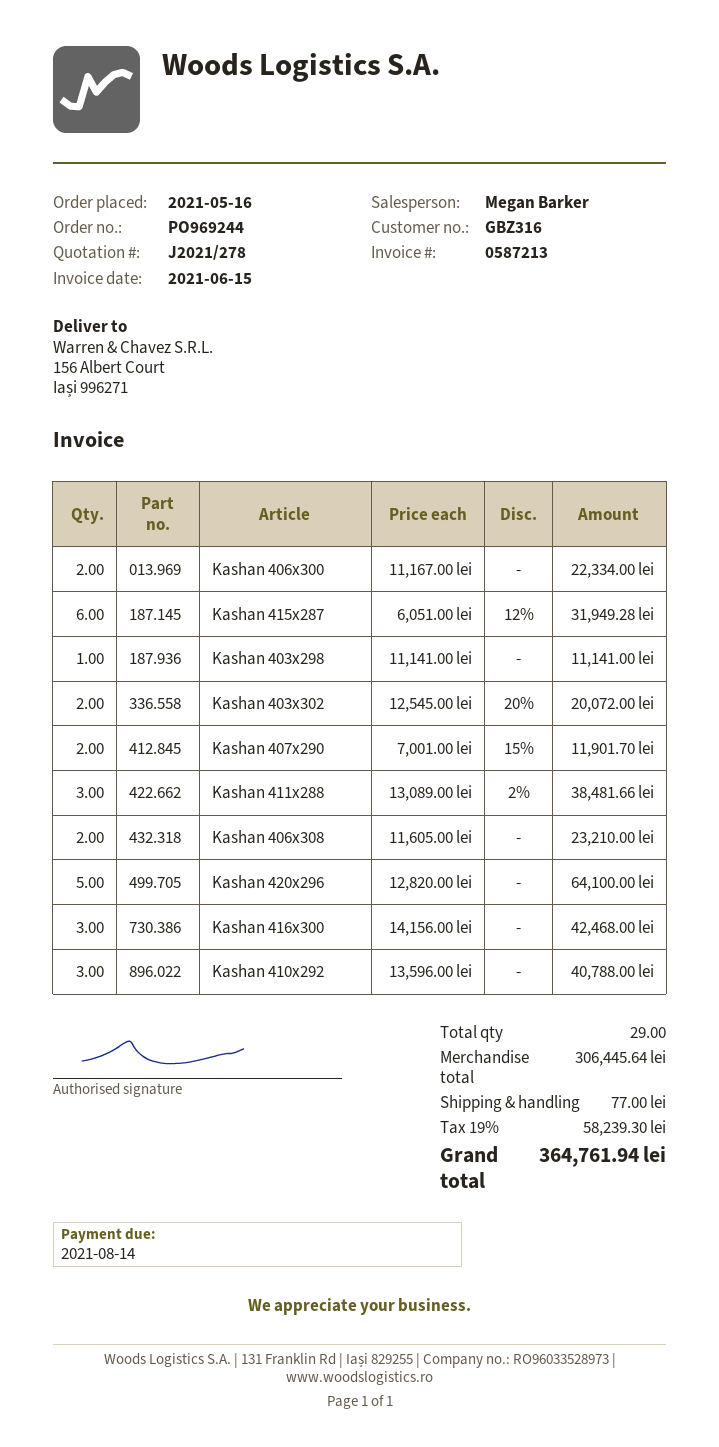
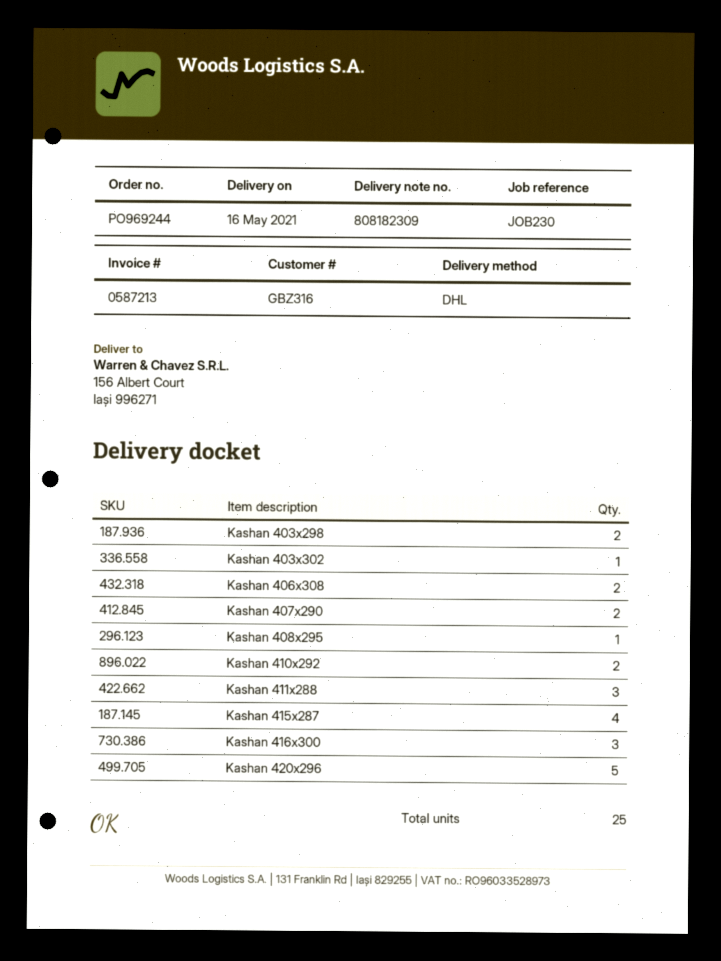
Kashan 406x300: 2 -> none
Kashan 415x287: 6 -> 4
Kashan 403x298: 1 -> 2
Kashan 403x302: 2 -> 1
Kashan 410x292: 3 -> 2
Kashan 408x295: none -> 1
total quantity: 29 -> 25

